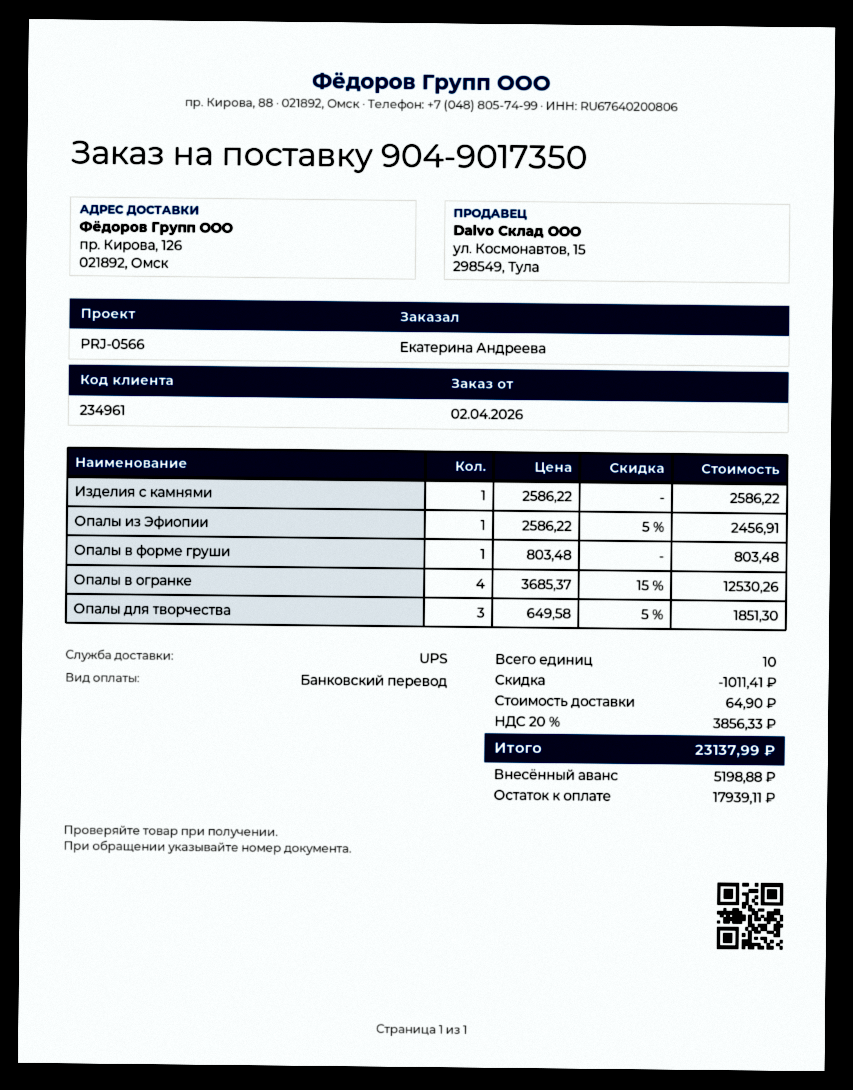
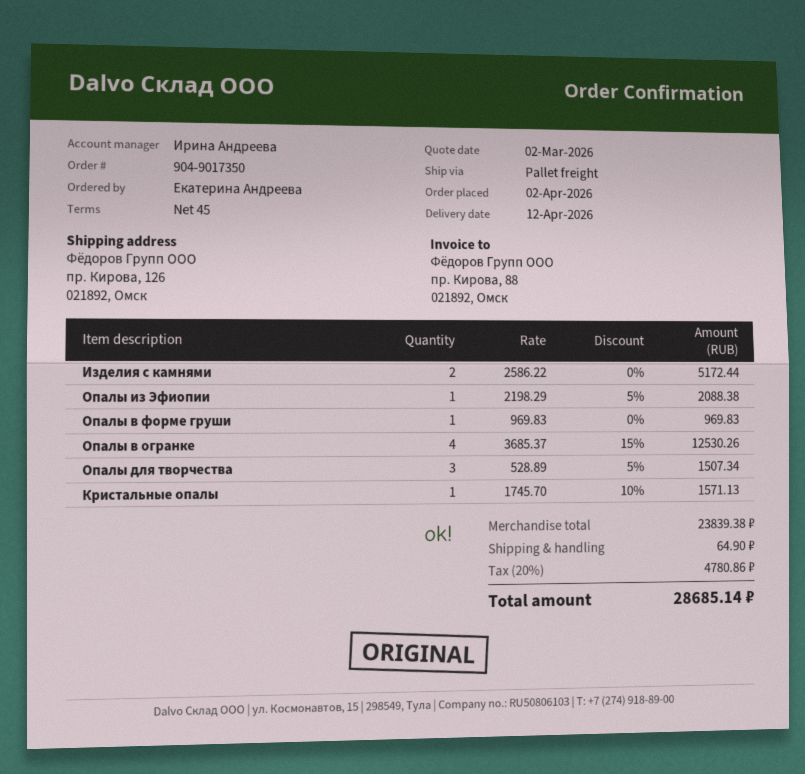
shipping method: UPS -> pallet freight
Изделия с камнями: 1 x 2586.22 = 2586.22 -> 2 x 2586.22 = 5172.44
Опалы из Эфиопии: 1 x 2586.22 - 5% = 2456.91 -> 1 x 2198.29 - 5% = 2088.38
Опалы в форме груши: 1 x 803.48 = 803.48 -> 1 x 969.83 = 969.83
Опалы для творчества: 3 x 649.58 - 5% = 1851.30 -> 3 x 528.89 - 5% = 1507.34
Кристальные опалы: none -> 1 x 1745.70 - 10% = 1571.13
discount: 1011.41 -> none
tax: 20% = 3856.33 -> 20% = 4780.86
total: 23137.99 -> 28685.14

